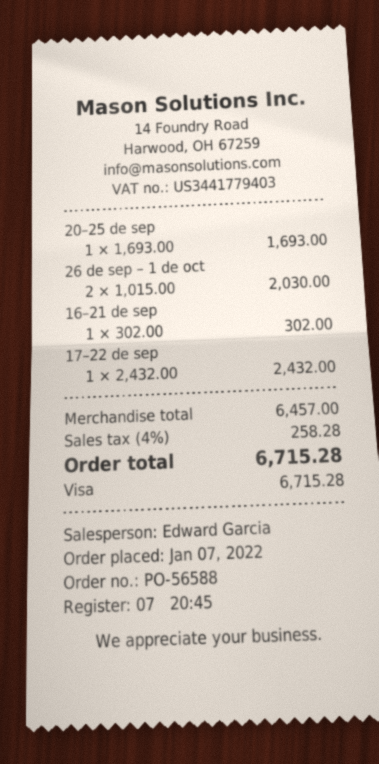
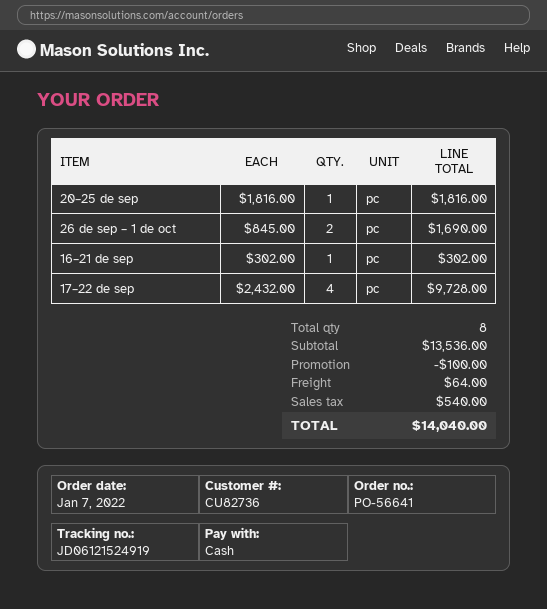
order number: PO-56588 -> PO-56641
payment method: Visa -> cash
20–25 de sep: 1 x 1693.00 = 1693.00 -> 1 x 1816.00 = 1816.00
26 de sep – 1 de oct: 2 x 1015.00 = 2030.00 -> 2 x 845.00 = 1690.00
17–22 de sep: 1 x 2432.00 = 2432.00 -> 4 x 2432.00 = 9728.00
subtotal: 6457.00 -> 13536.00
discount: none -> 100.00
shipping: none -> 64.00
tax: 258.28 -> 540.00
total: 6715.28 -> 14040.00

